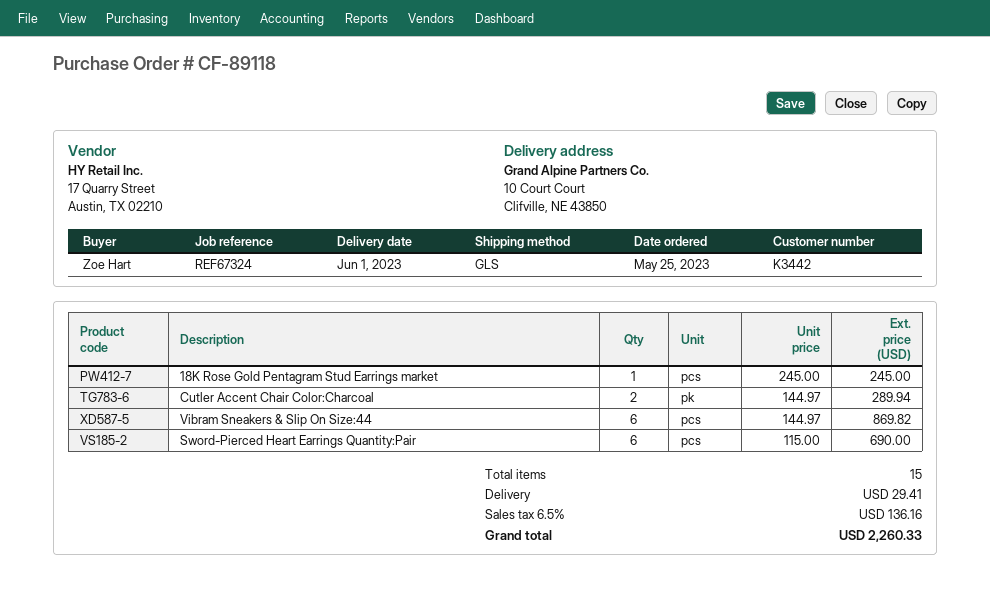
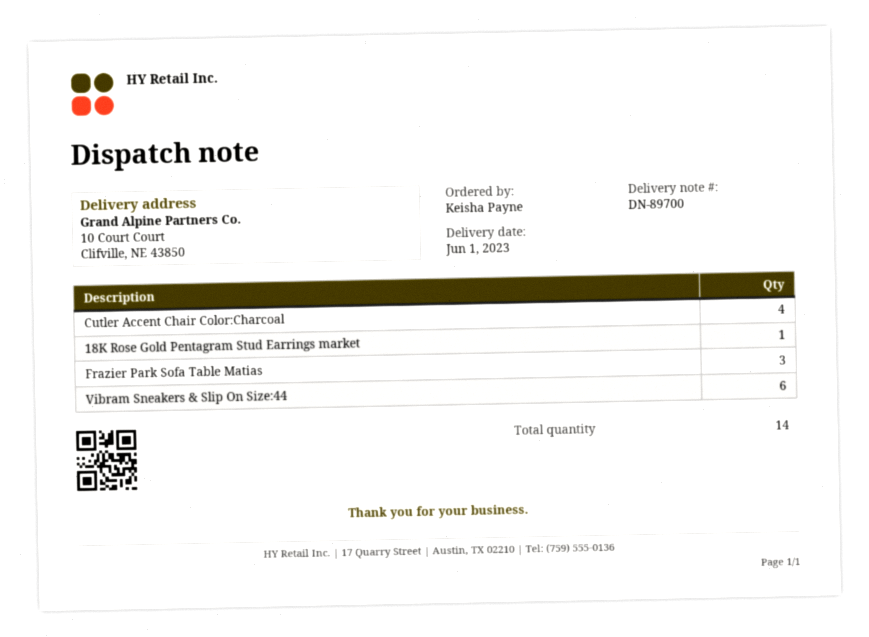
ordered by: Zoe Hart -> Keisha Payne
Cutler Accent Chair Color:Charcoal: 2 -> 4
Sword-Pierced Heart Earrings Quantity:Pair: 6 -> none
Frazier Park Sofa Table Matias: none -> 3
total quantity: 15 -> 14

